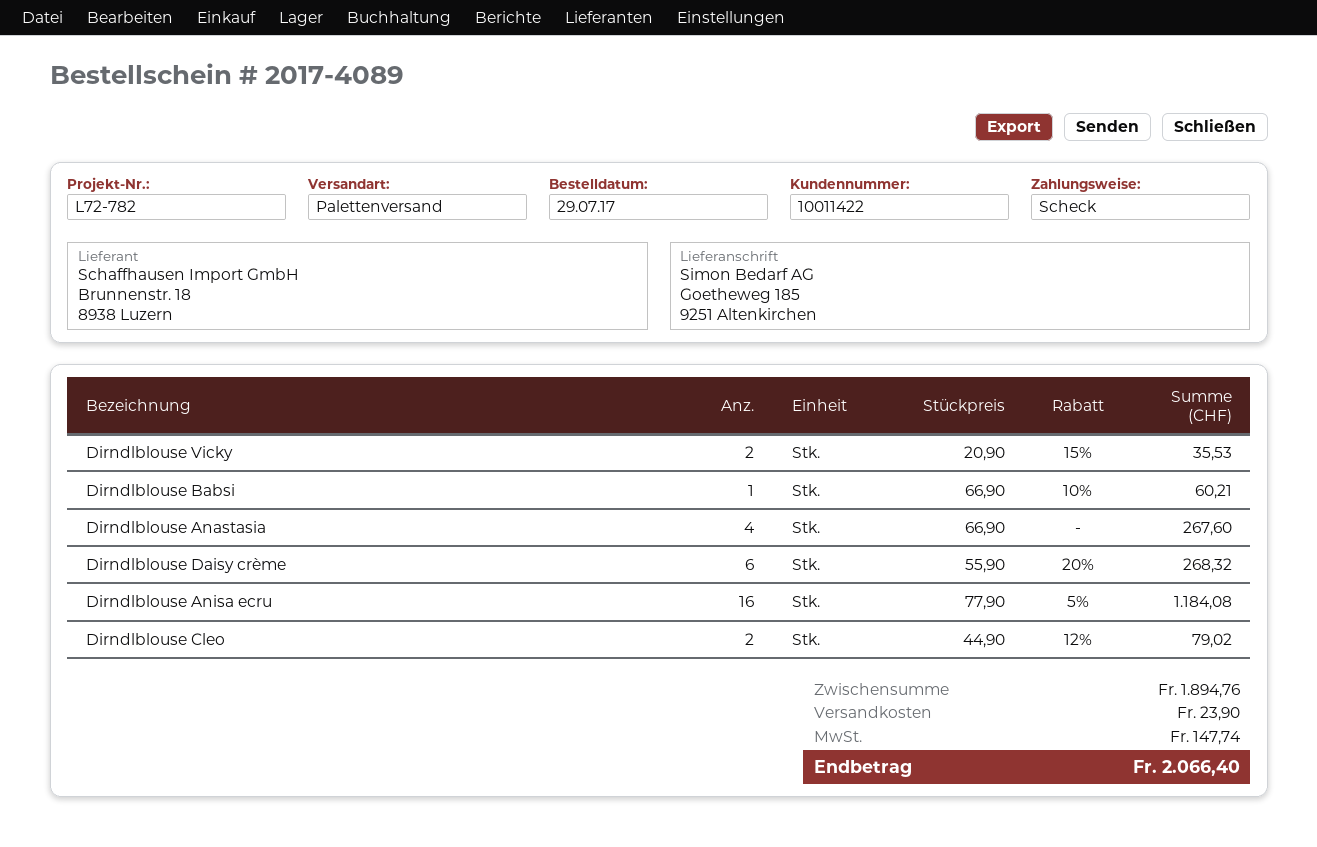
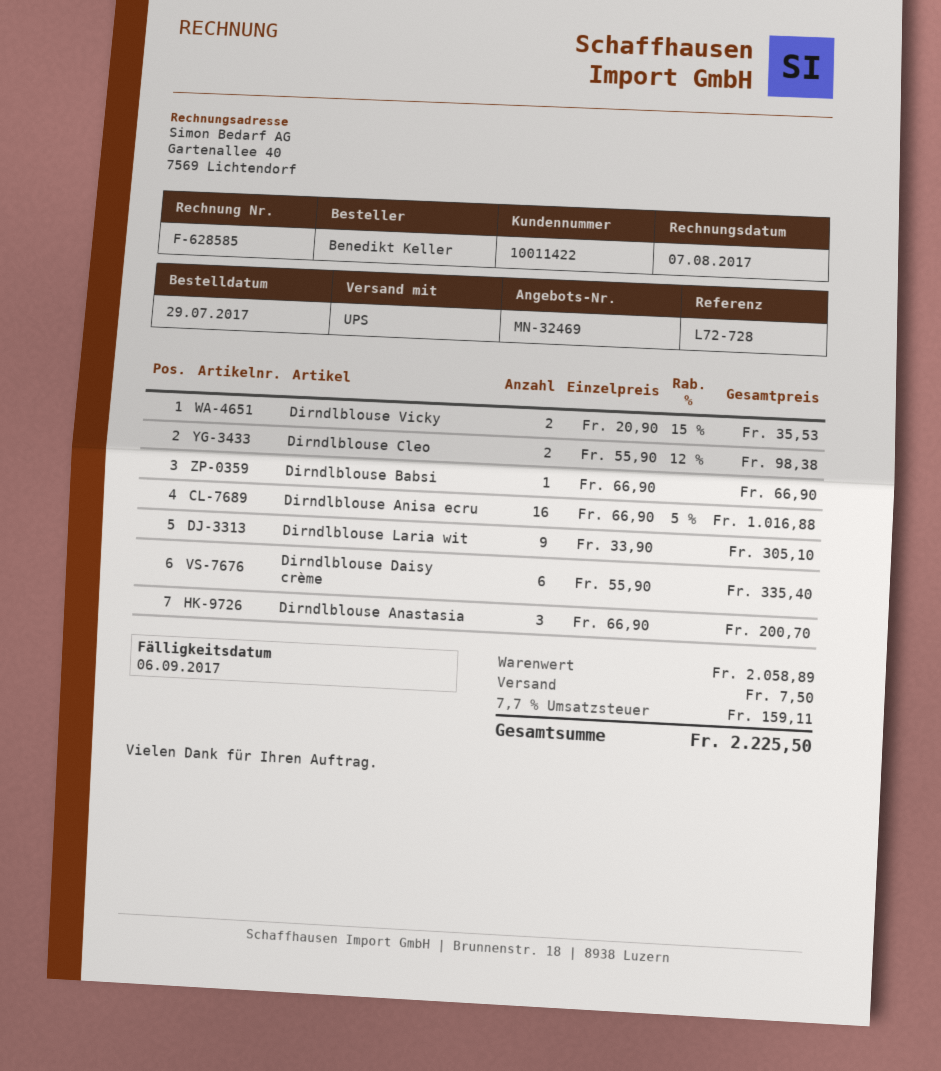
reference: L72-782 -> L72-728
shipping method: pallet freight -> UPS
Dirndlblouse Babsi: 1 x 66.90 - 10% = 60.21 -> 1 x 66.90 = 66.90
Dirndlblouse Anastasia: 4 x 66.90 = 267.60 -> 3 x 66.90 = 200.70
Dirndlblouse Daisy crème: 6 x 55.90 - 20% = 268.32 -> 6 x 55.90 = 335.40
Dirndlblouse Anisa ecru: 16 x 77.90 - 5% = 1184.08 -> 16 x 66.90 - 5% = 1016.88
Dirndlblouse Cleo: 2 x 44.90 - 12% = 79.02 -> 2 x 55.90 - 12% = 98.38
Dirndlblouse Laria wit: none -> 9 x 33.90 = 305.10
subtotal: 1894.76 -> 2058.89
shipping: 23.90 -> 7.50
tax: 147.74 -> 159.11
total: 2066.40 -> 2225.50

